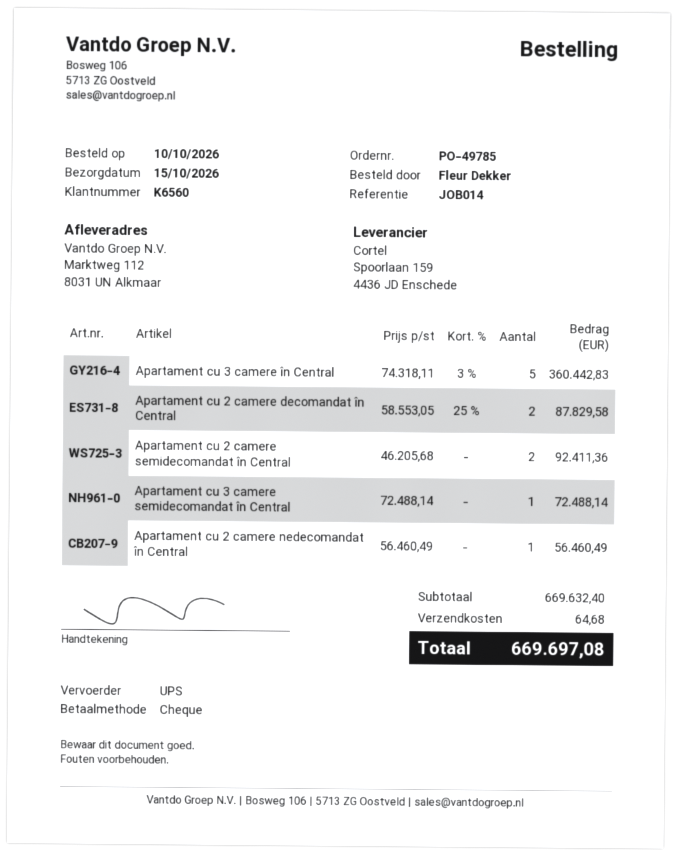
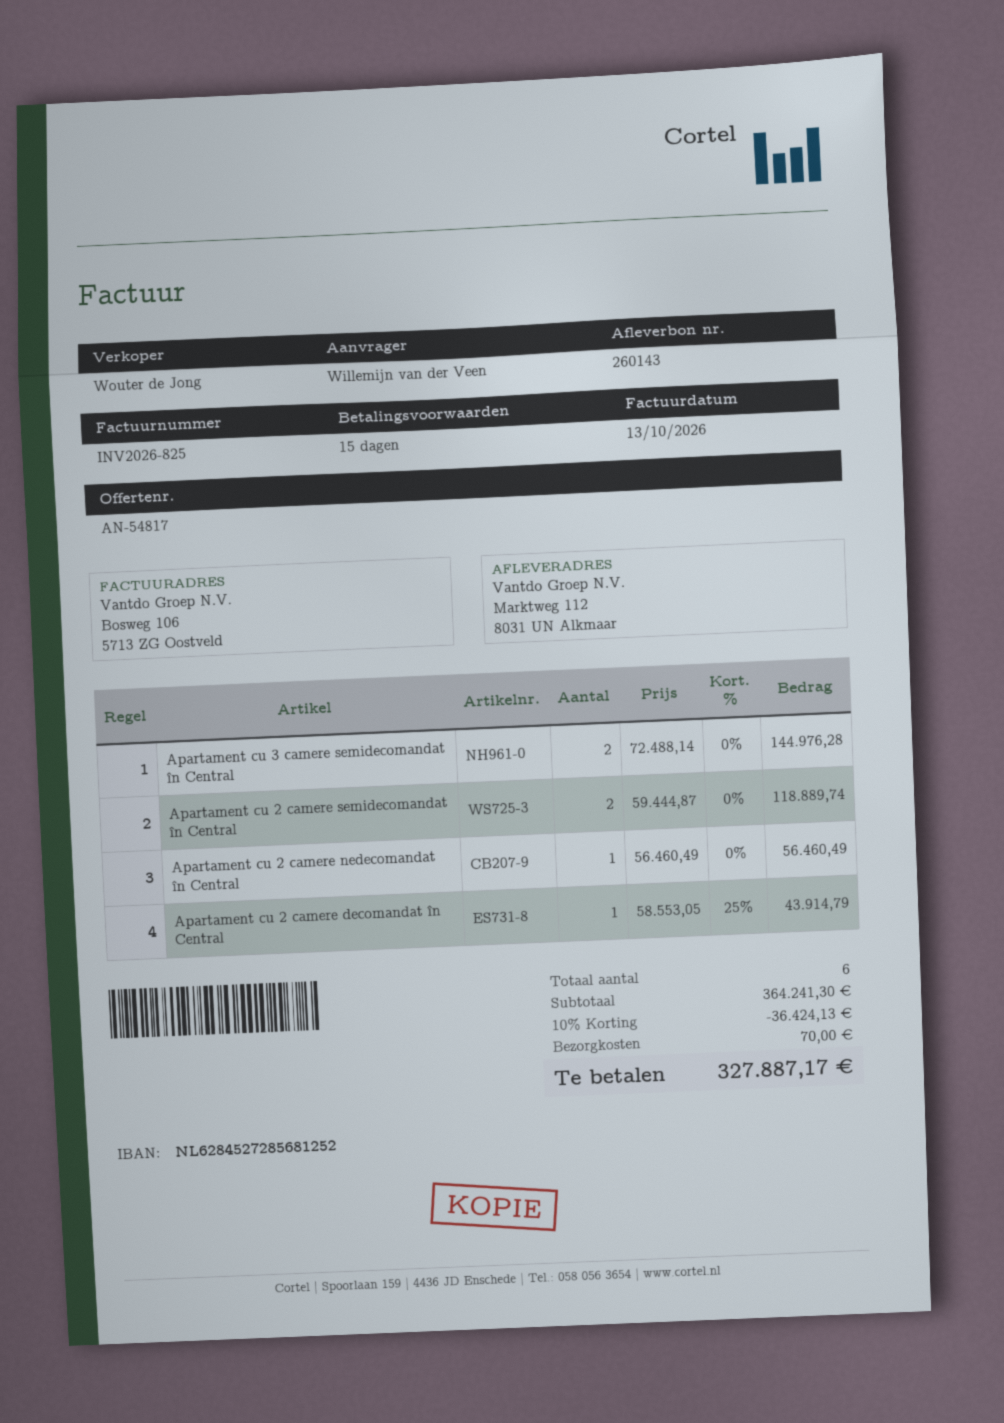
ordered by: Fleur Dekker -> Willemijn van der Veen
Apartament cu 3 camere în Central: 5 x 74318.11 - 3% = 360442.83 -> none
Apartament cu 2 camere decomandat în Central: 2 x 58553.05 - 25% = 87829.58 -> 1 x 58553.05 - 25% = 43914.79
Apartament cu 2 camere semidecomandat în Central: 2 x 46205.68 = 92411.36 -> 2 x 59444.87 = 118889.74
Apartament cu 3 camere semidecomandat în Central: 1 x 72488.14 = 72488.14 -> 2 x 72488.14 = 144976.28
subtotal: 669632.40 -> 364241.30
discount: none -> 10% = 36424.13
shipping: 64.68 -> 70.00
total: 669697.08 -> 327887.17

